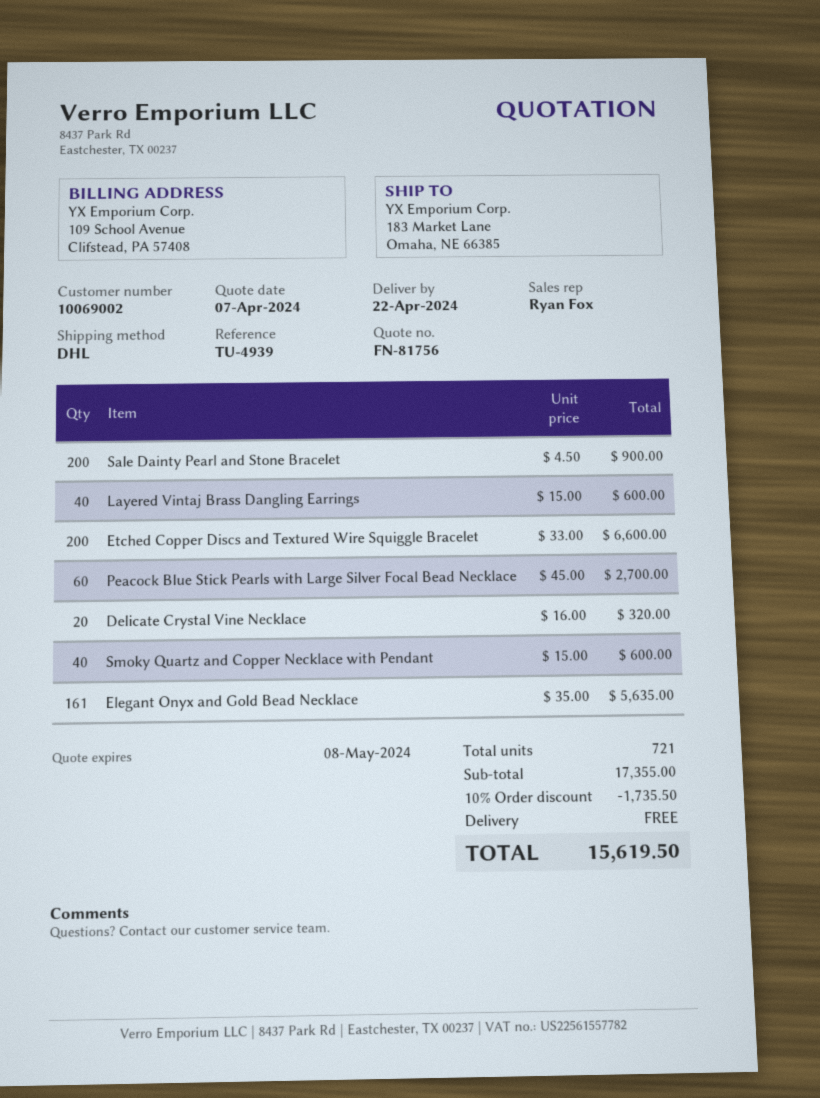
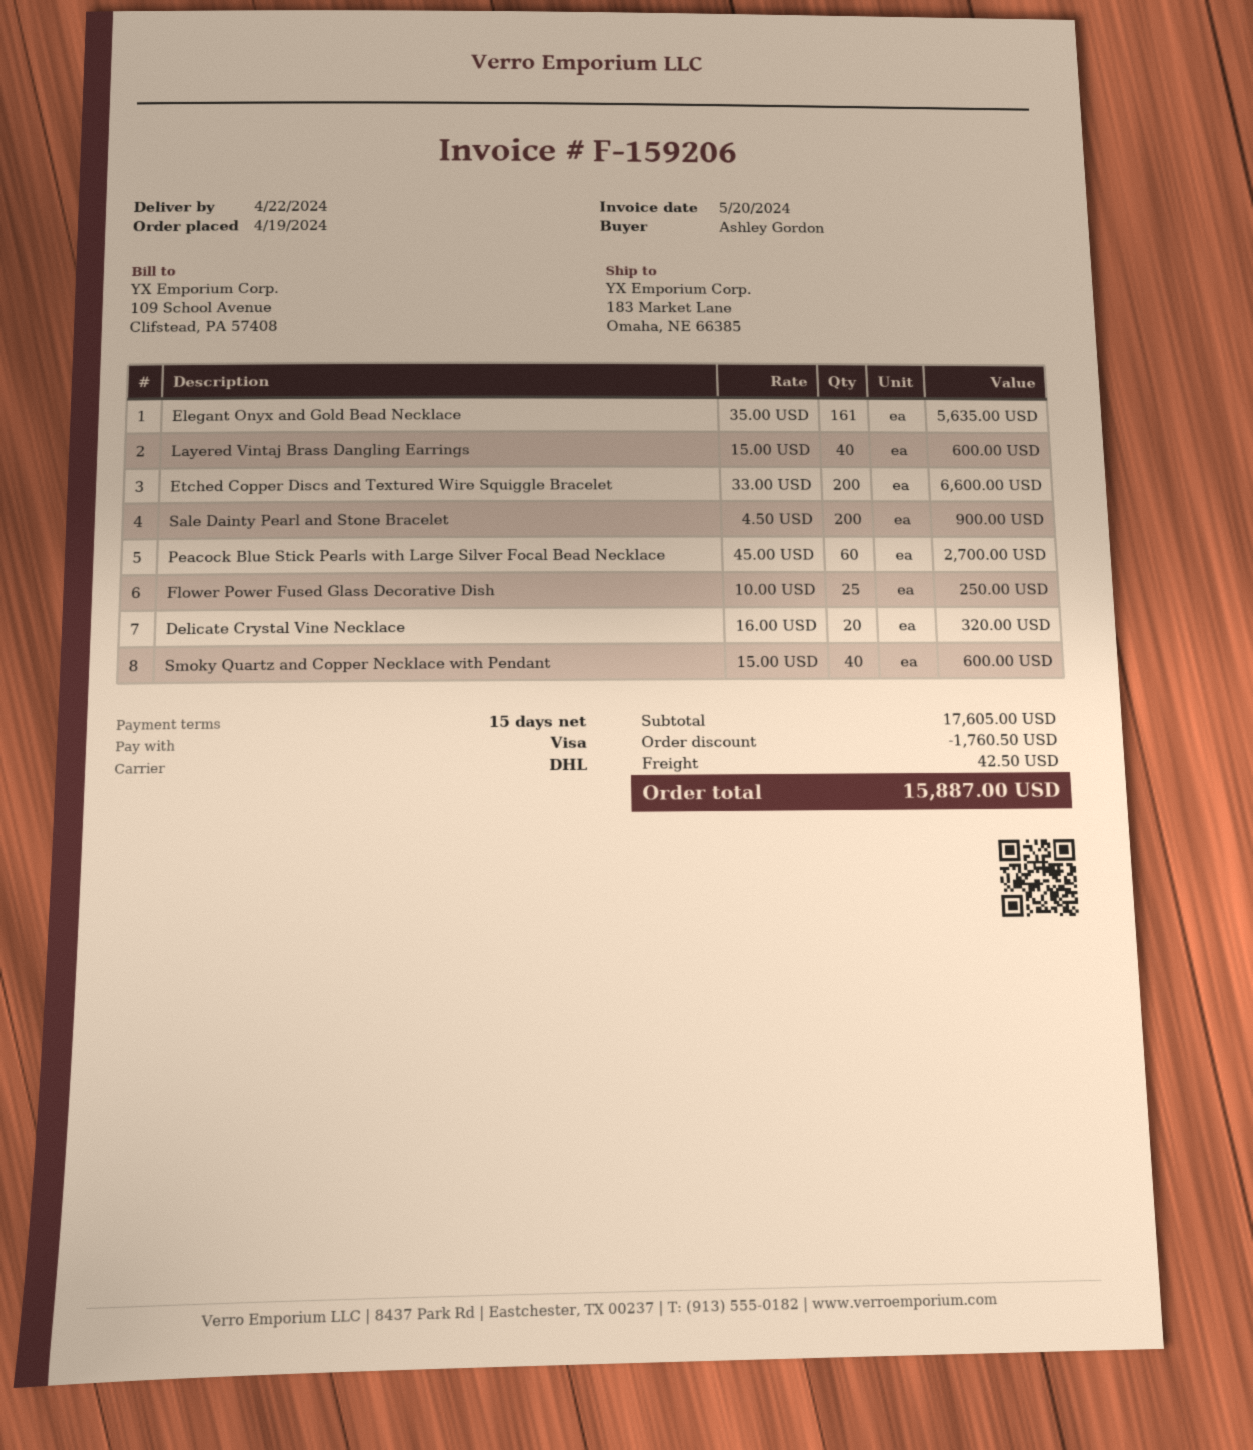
Flower Power Fused Glass Decorative Dish: none -> 25 x 10.00 = 250.00
subtotal: 17355.00 -> 17605.00
discount: 1735.50 -> 1760.50
shipping: 0.00 -> 42.50
total: 15619.50 -> 15887.00

